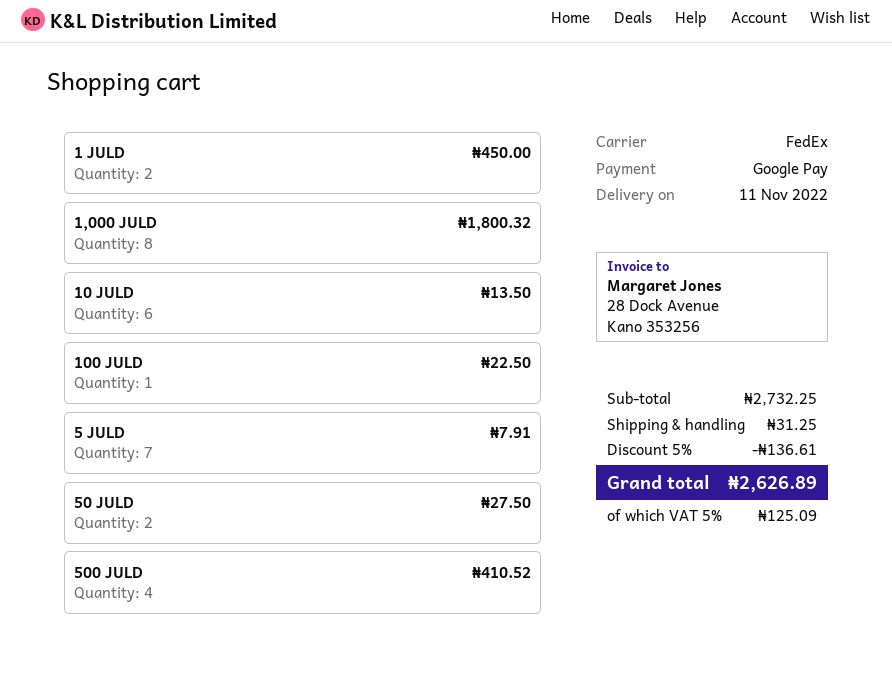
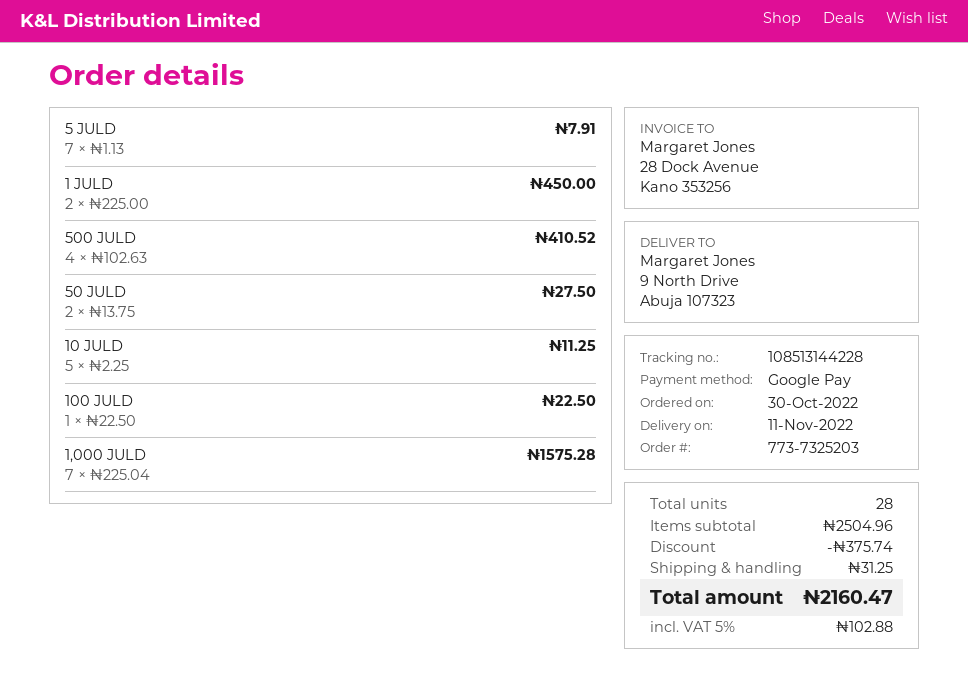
1,000 JULD: 8 for 1800.32 -> 7 for 1575.28
10 JULD: 6 for 13.50 -> 5 for 11.25
subtotal: 2732.25 -> 2504.96
discount: 136.61 -> 375.74
tax: 5% = 125.09 -> 5% = 102.88
total: 2626.89 -> 2160.47

